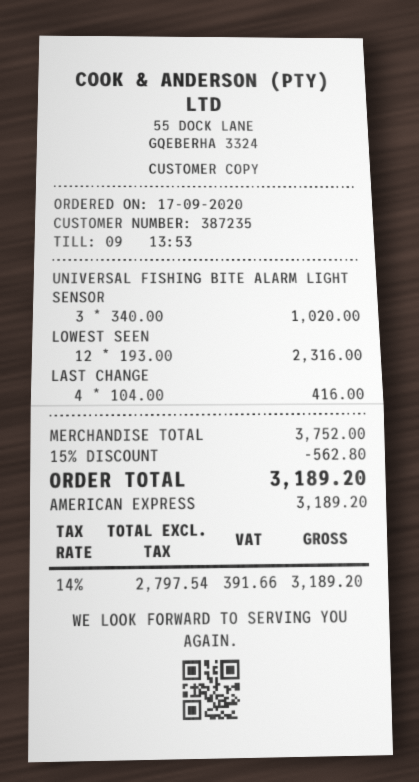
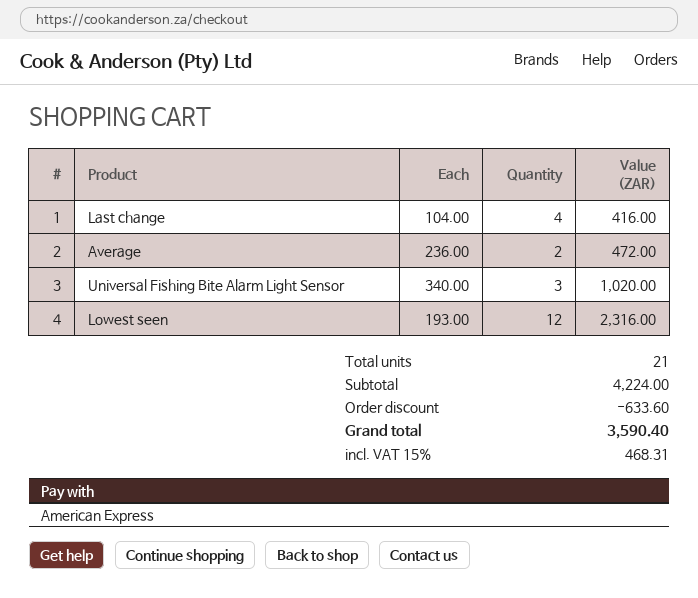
Average: none -> 2 x 236.00 = 472.00
subtotal: 3752.00 -> 4224.00
discount: 562.80 -> 633.60
tax: 14% = 391.66 -> 15% = 468.31
total: 3189.20 -> 3590.40

